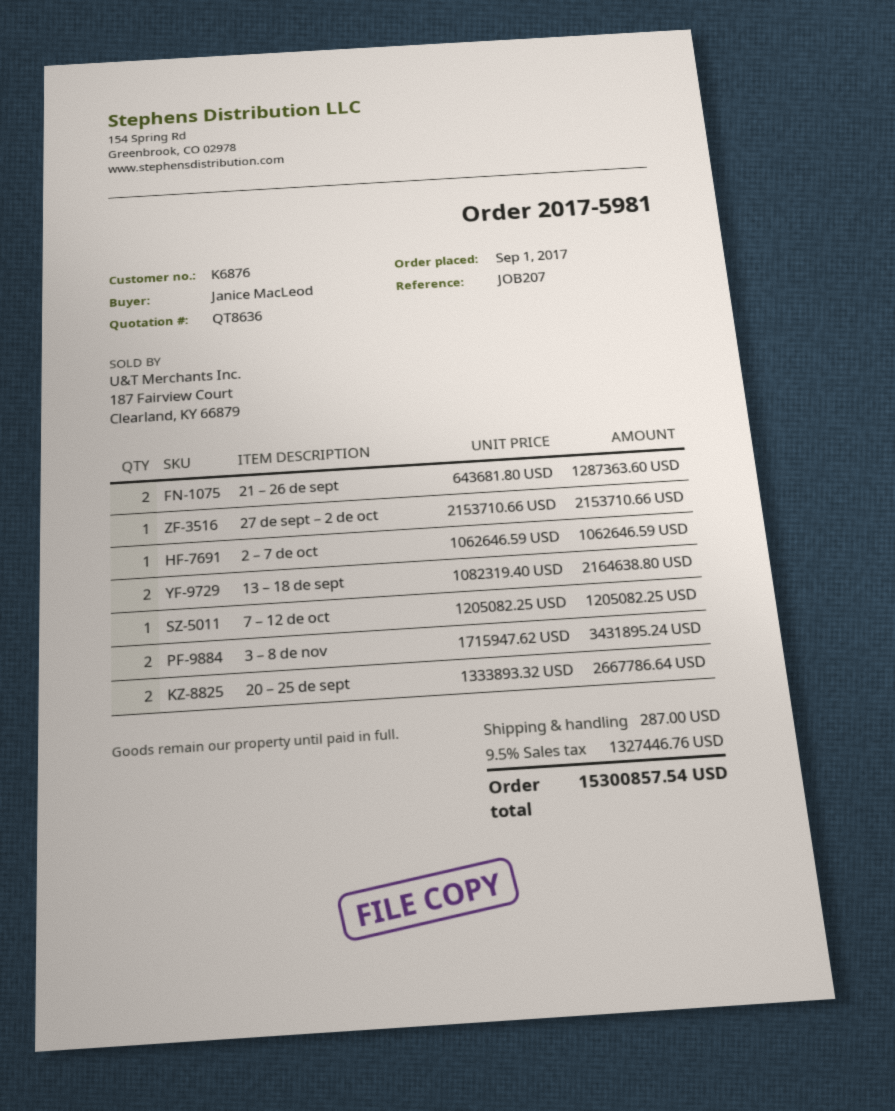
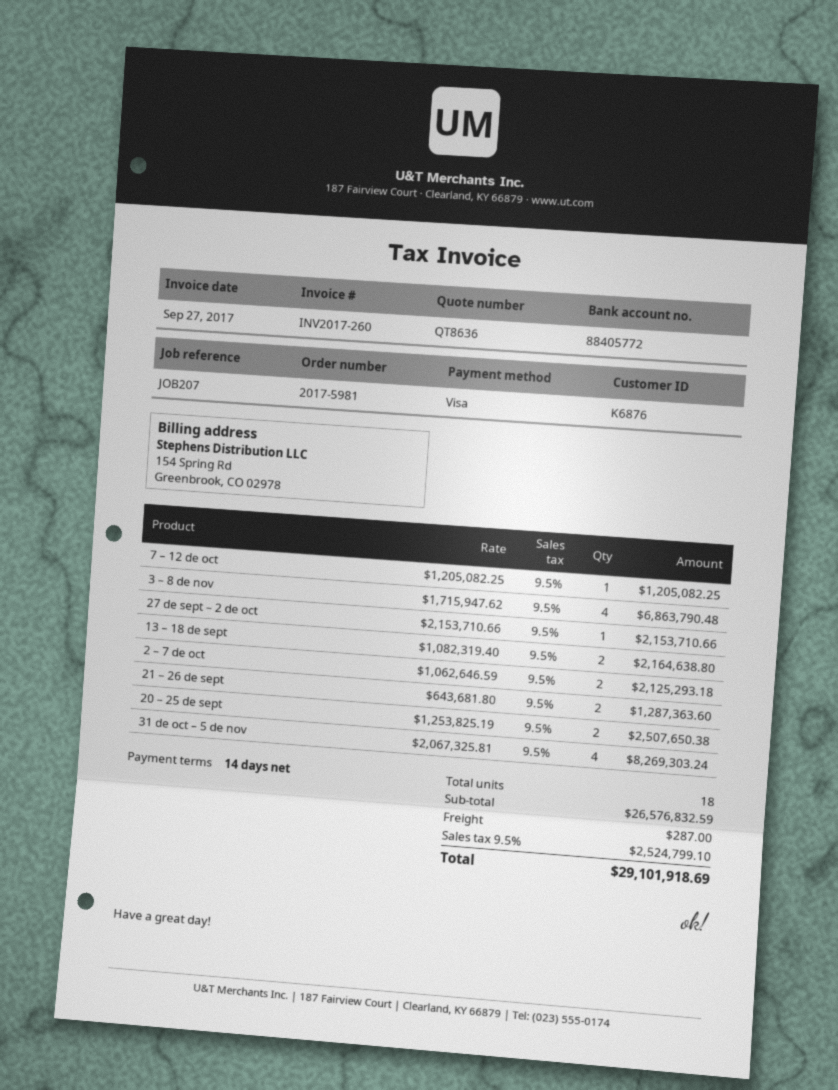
2 – 7 de oct: 1 x 1062646.59 = 1062646.59 -> 2 x 1062646.59 = 2125293.18
3 – 8 de nov: 2 x 1715947.62 = 3431895.24 -> 4 x 1715947.62 = 6863790.48
20 – 25 de sept: 2 x 1333893.32 = 2667786.64 -> 2 x 1253825.19 = 2507650.38
31 de oct – 5 de nov: none -> 4 x 2067325.81 = 8269303.24
tax: 9.5% = 1327446.76 -> 9.5% = 2524799.10
total: 15300857.54 -> 29101918.69

